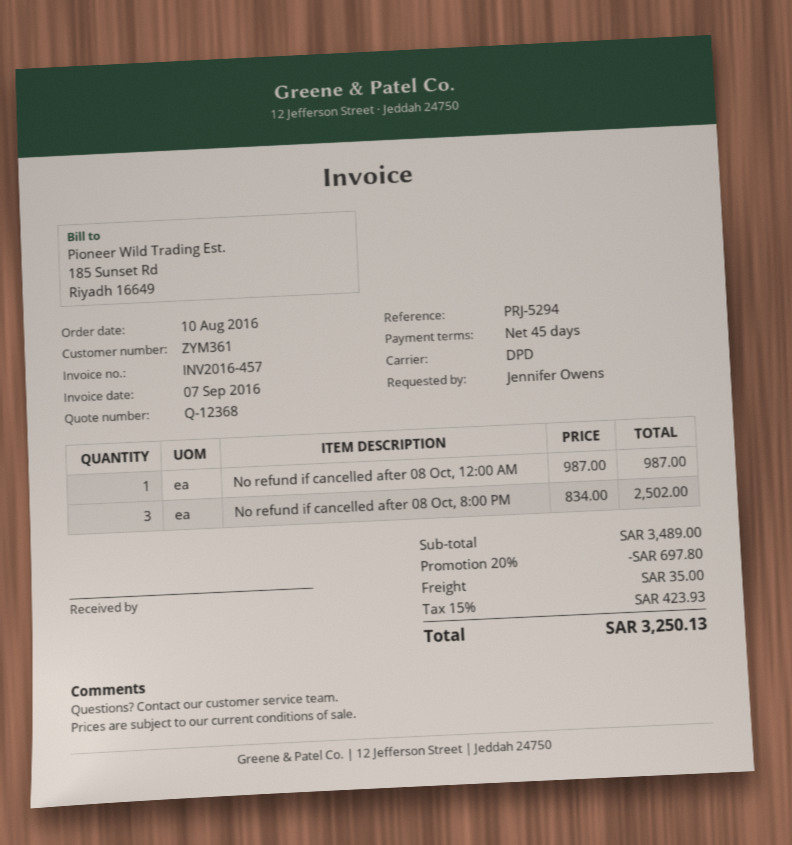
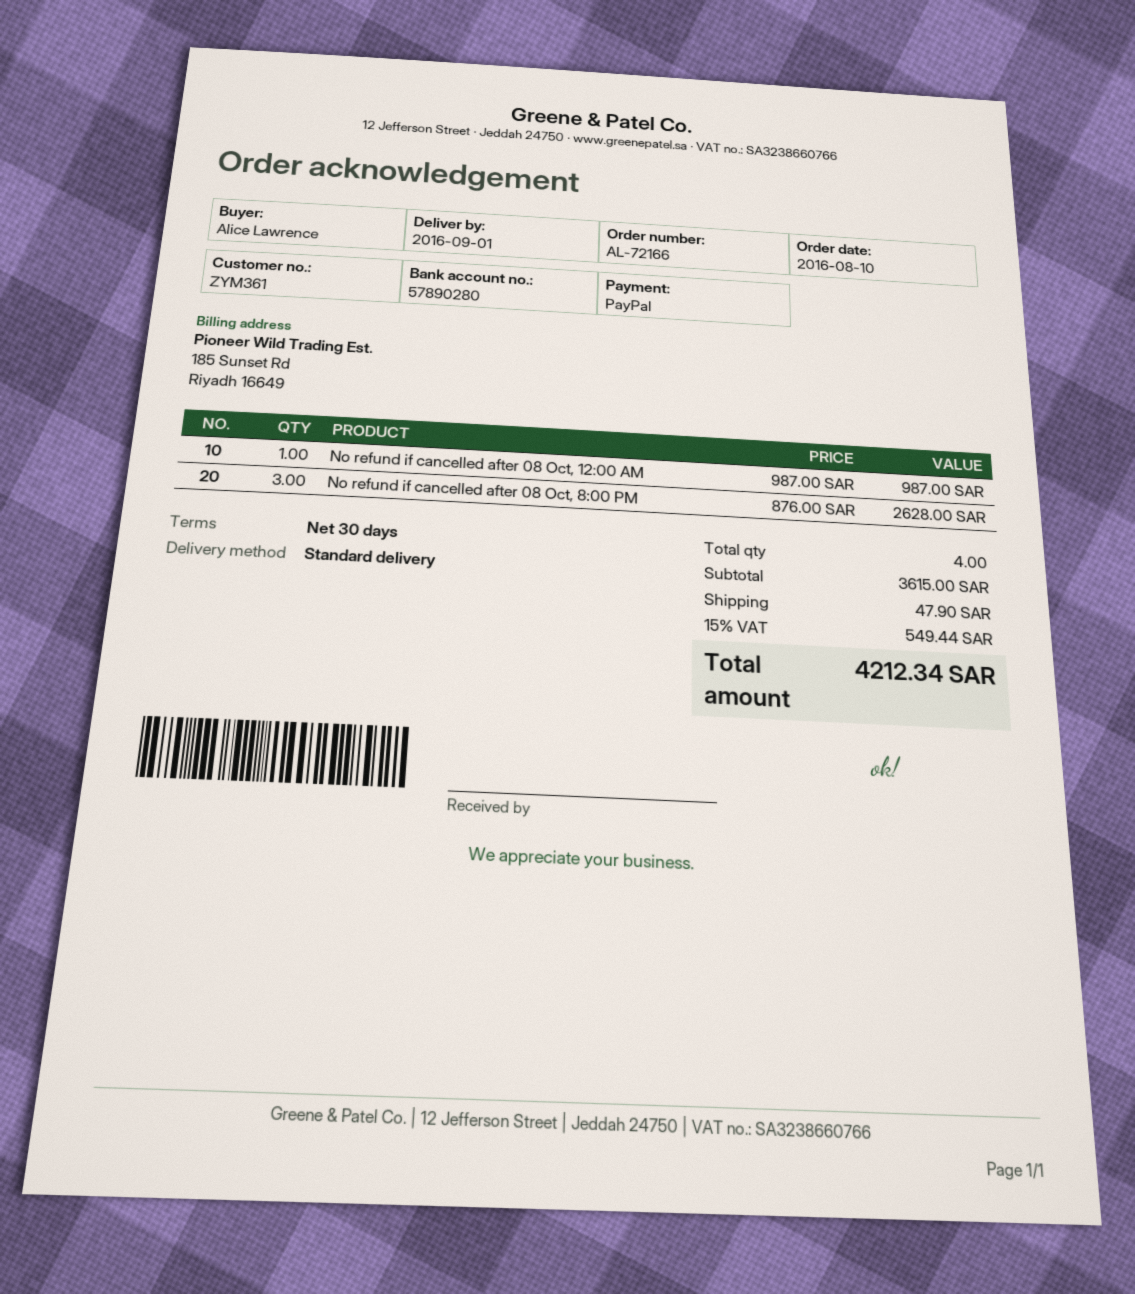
payment terms: 45 days -> 30 days
ordered by: Jennifer Owens -> Alice Lawrence
shipping method: DPD -> standard
No refund if cancelled after 08 Oct, 8:00 PM: 3 x 834.00 = 2502.00 -> 3 x 876.00 = 2628.00
subtotal: 3489.00 -> 3615.00
discount: 20% = 697.80 -> none
shipping: 35.00 -> 47.90
tax: 15% = 423.93 -> 15% = 549.44
total: 3250.13 -> 4212.34

